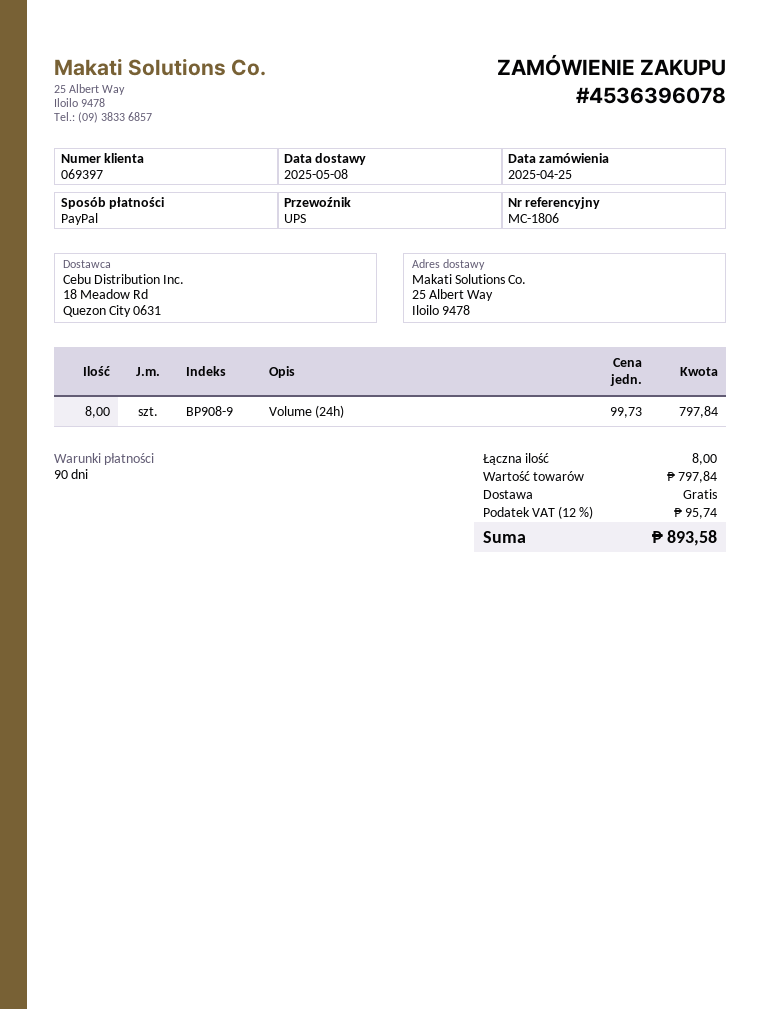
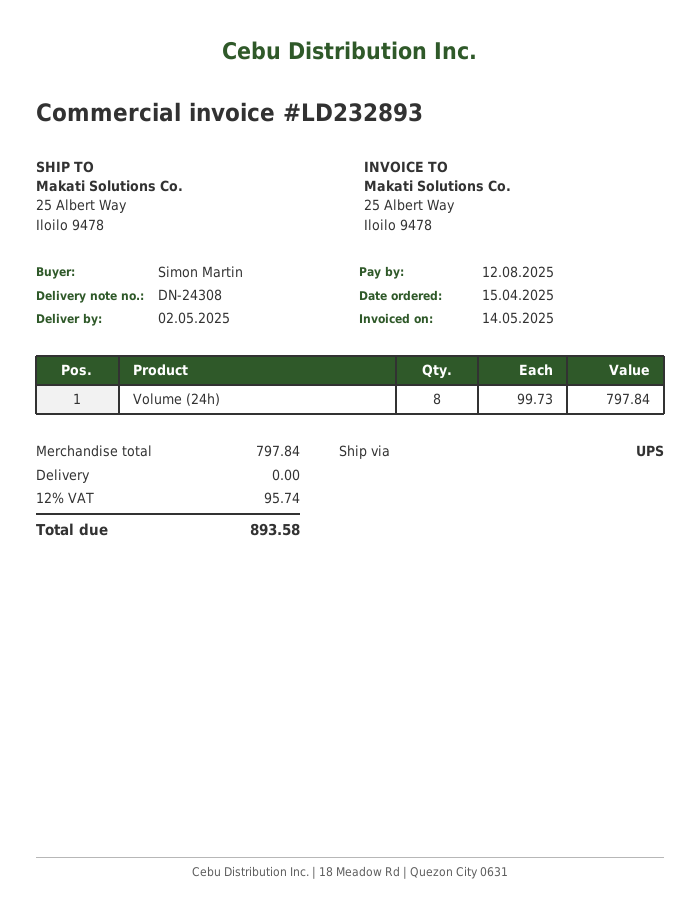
order date: 2025-04-25 -> 2025-04-15
delivery date: 2025-05-08 -> 2025-05-02

